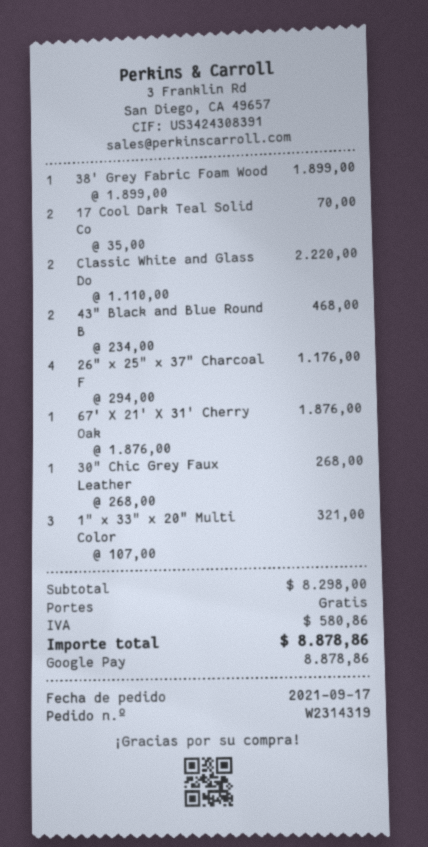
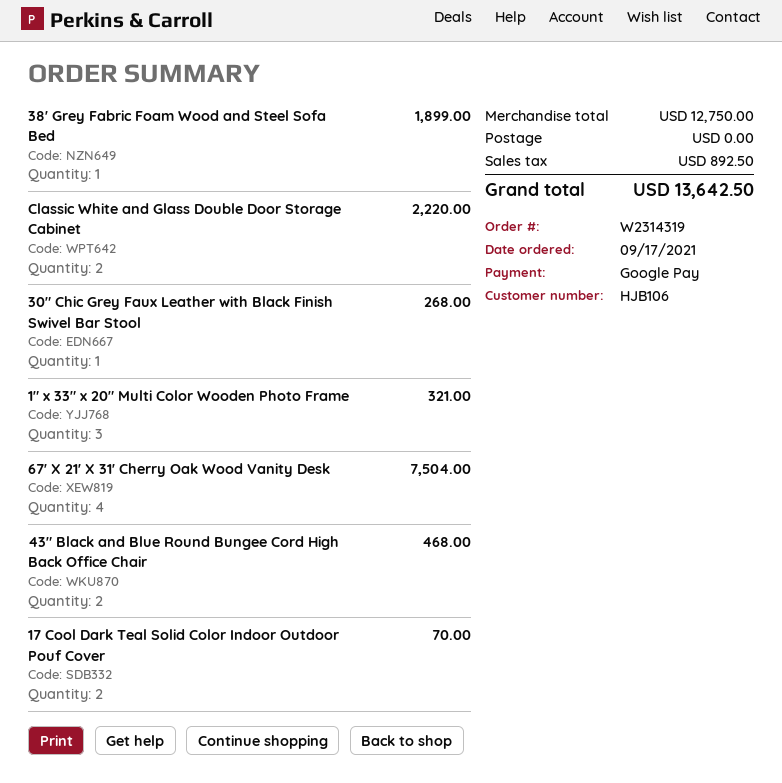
26" x 25" x 37" Charcoal F: 4 for 1176.00 -> none
67' X 21' X 31' Cherry Oak: 1 for 1876.00 -> 4 for 7504.00
subtotal: 8298.00 -> 12750.00
tax: 580.86 -> 892.50
total: 8878.86 -> 13642.50

